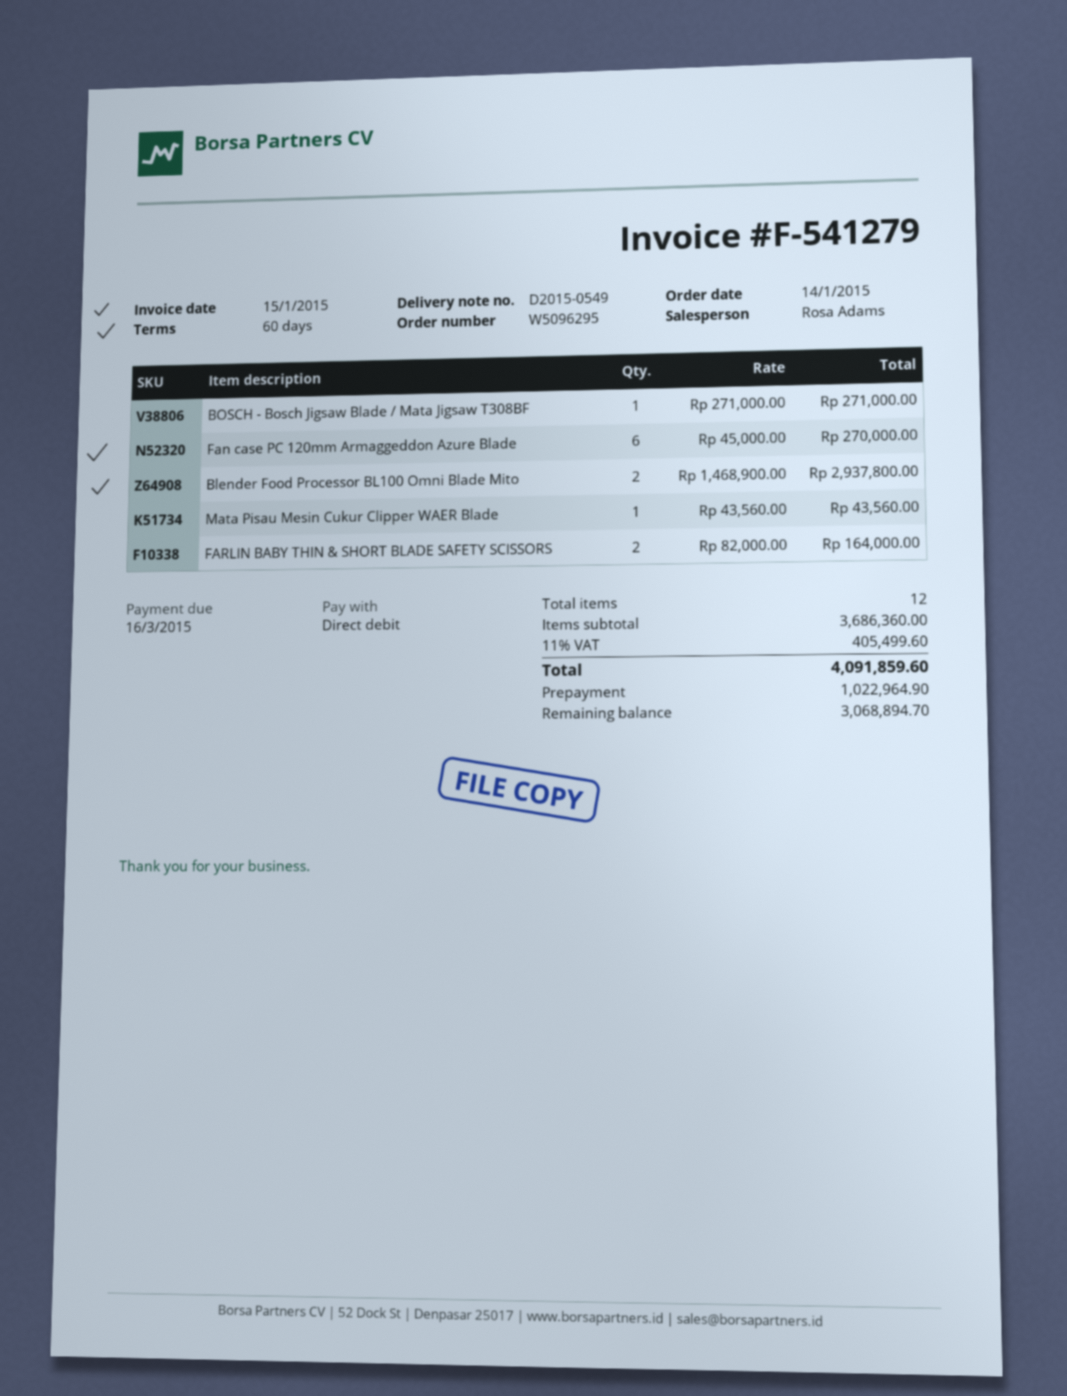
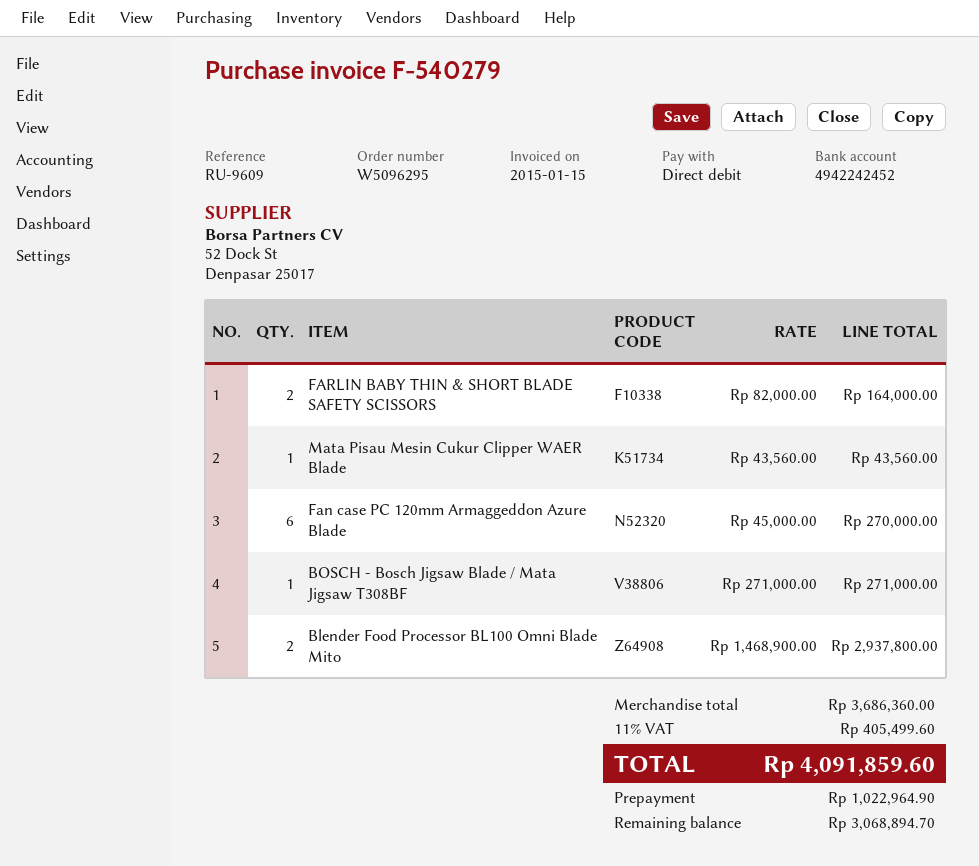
invoice number: F-541279 -> F-540279

